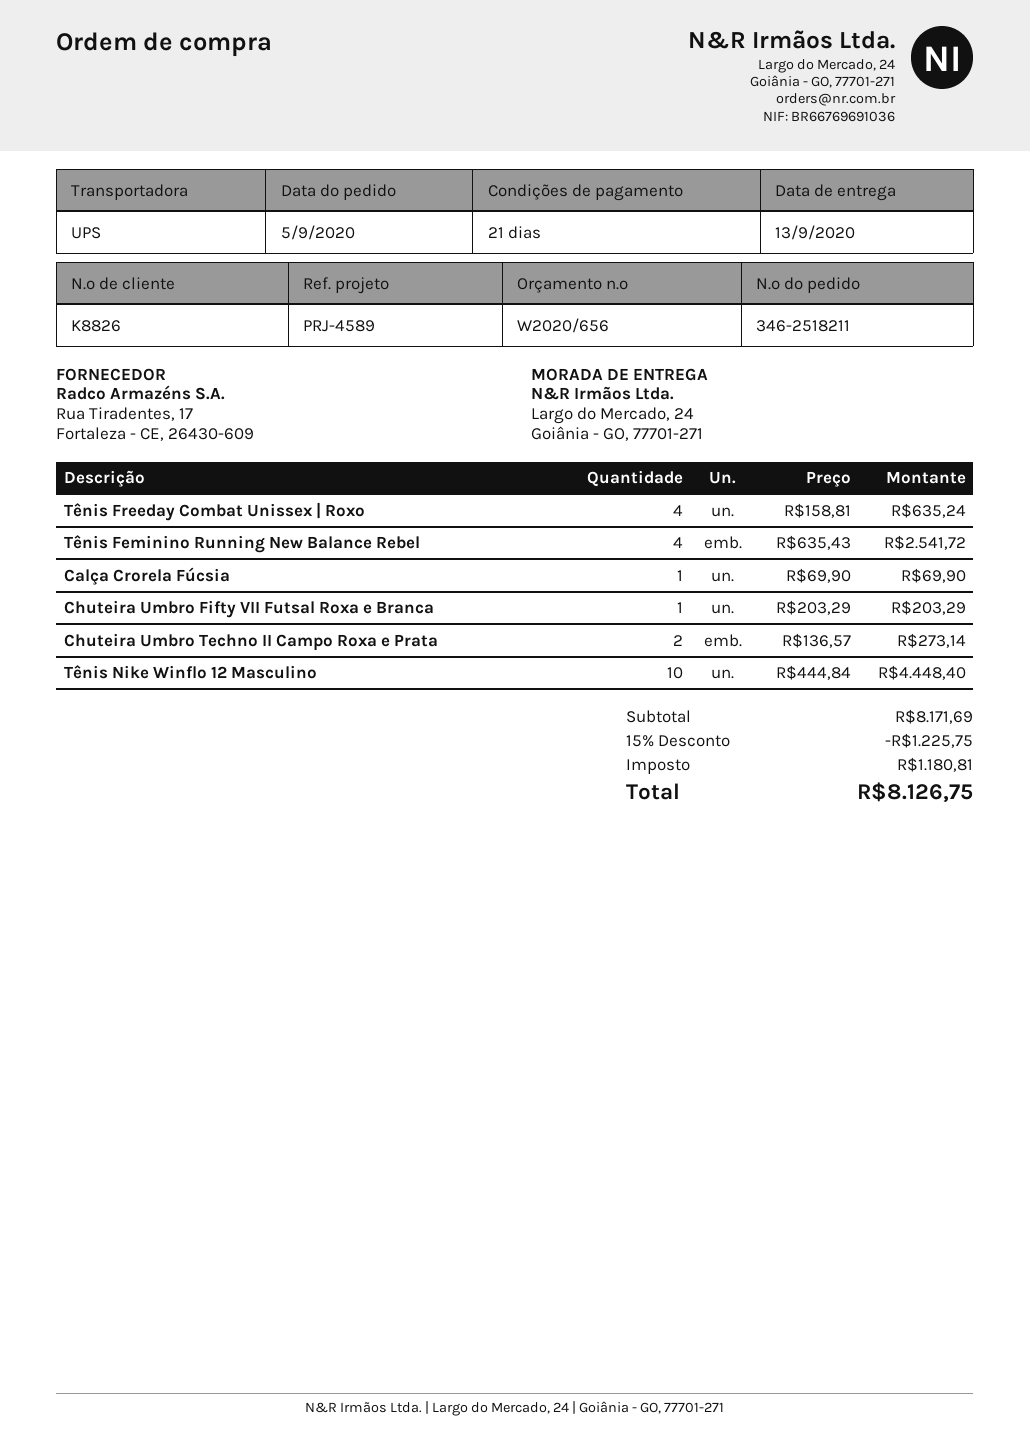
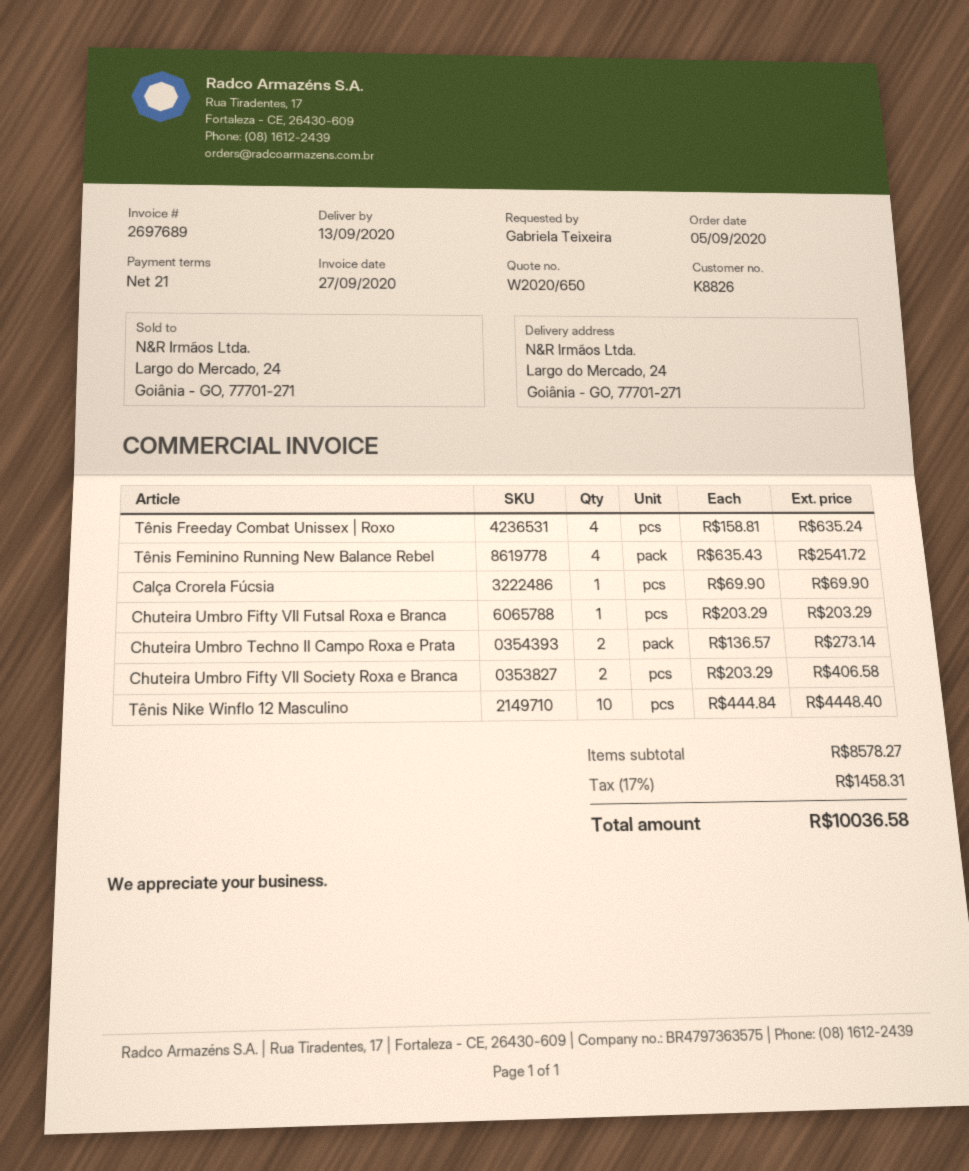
quote number: W2020/656 -> W2020/650
Chuteira Umbro Fifty VII Society Roxa e Branca: none -> 2 x 203.29 = 406.58
subtotal: 8171.69 -> 8578.27
discount: 15% = 1225.75 -> none
tax: 1180.81 -> 1458.31
total: 8126.75 -> 10036.58

